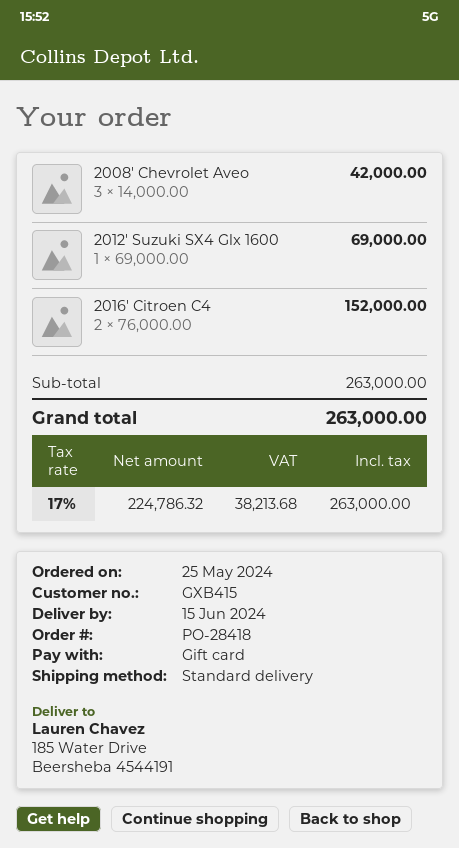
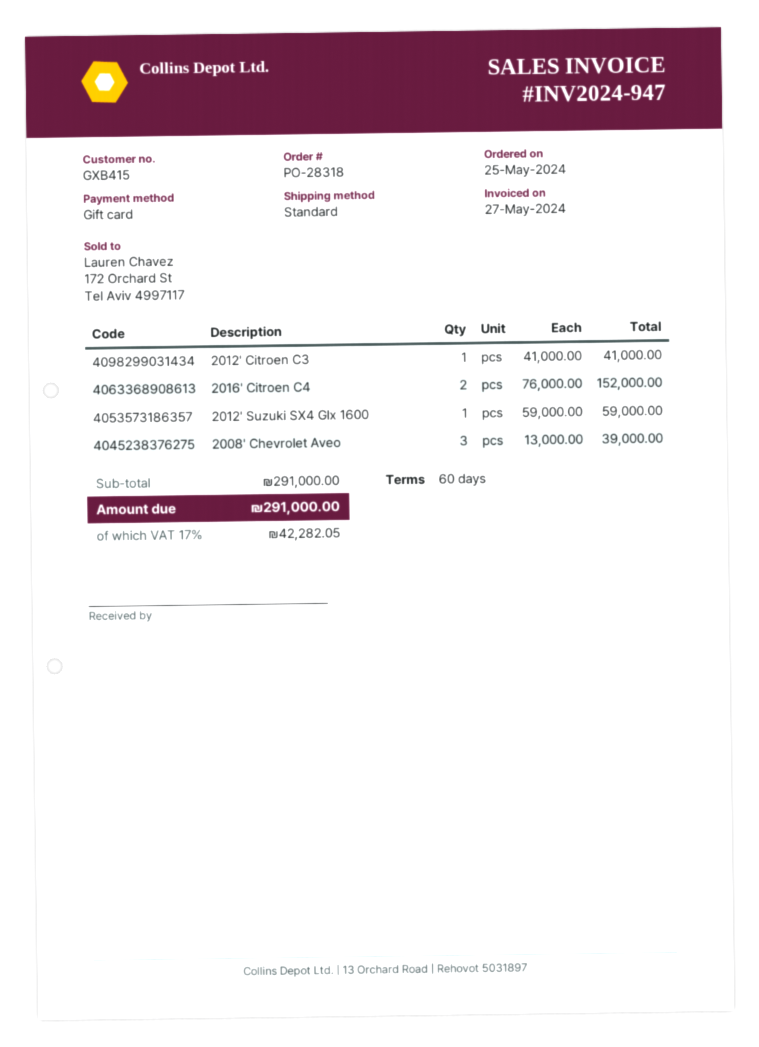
order number: PO-28418 -> PO-28318
2008' Chevrolet Aveo: 3 x 14000.00 = 42000.00 -> 3 x 13000.00 = 39000.00
2012' Suzuki SX4 Glx 1600: 1 x 69000.00 = 69000.00 -> 1 x 59000.00 = 59000.00
2012' Citroen C3: none -> 1 x 41000.00 = 41000.00
subtotal: 263000.00 -> 291000.00
tax: 17% = 38213.68 -> 17% = 42282.05
total: 263000.00 -> 291000.00

